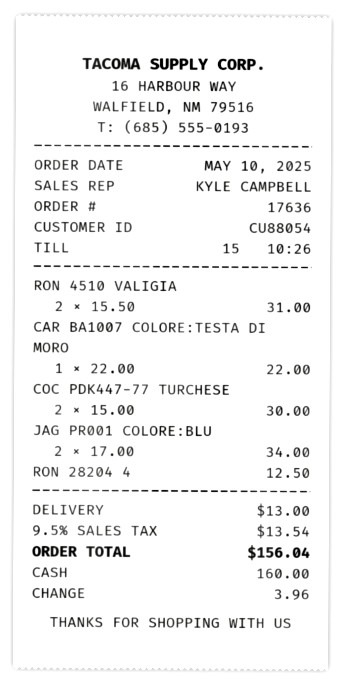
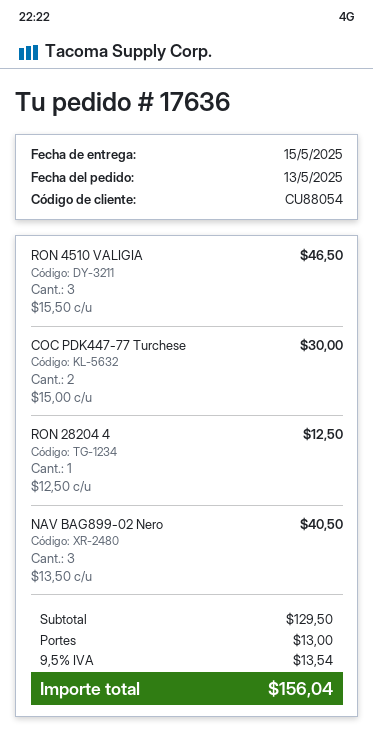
order date: 2025-05-10 -> 2025-05-13
RON 4510 VALIGIA: 2 x 15.50 = 31.00 -> 3 x 15.50 = 46.50
CAR BA1007 COLORE:TESTA DI MORO: 1 x 22.00 = 22.00 -> none
JAG PR001 COLORE:BLU: 2 x 17.00 = 34.00 -> none
NAV BAG899-02 Nero: none -> 3 x 13.50 = 40.50

